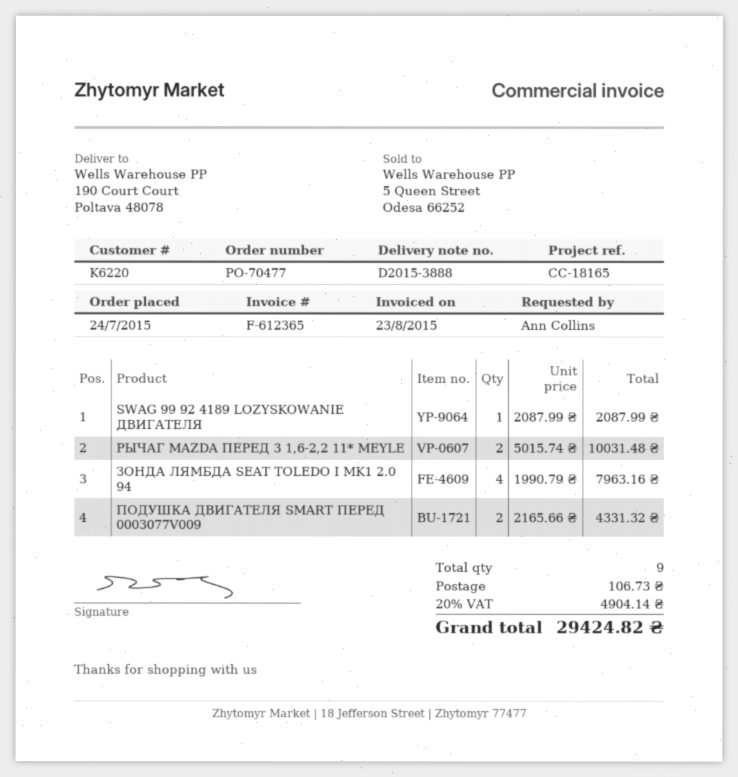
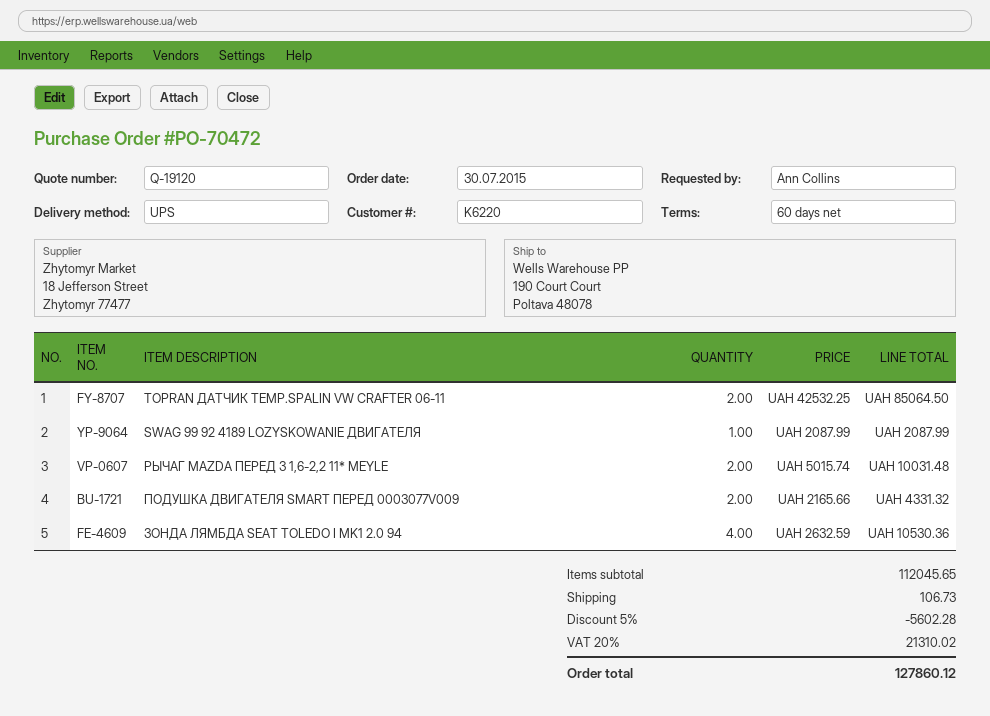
order number: PO-70477 -> PO-70472
order date: 2015-07-24 -> 2015-07-30
ЗОНДА ЛЯМБДА SEAT TOLEDO I MK1 2.0 94: 4 x 1990.79 = 7963.16 -> 4 x 2632.59 = 10530.36
TOPRAN ДАТЧИК TEMP.SPALIN VW CRAFTER 06-11: none -> 2 x 42532.25 = 85064.50
discount: none -> 5% = 5602.28
tax: 20% = 4904.14 -> 20% = 21310.02
total: 29424.82 -> 127860.12

